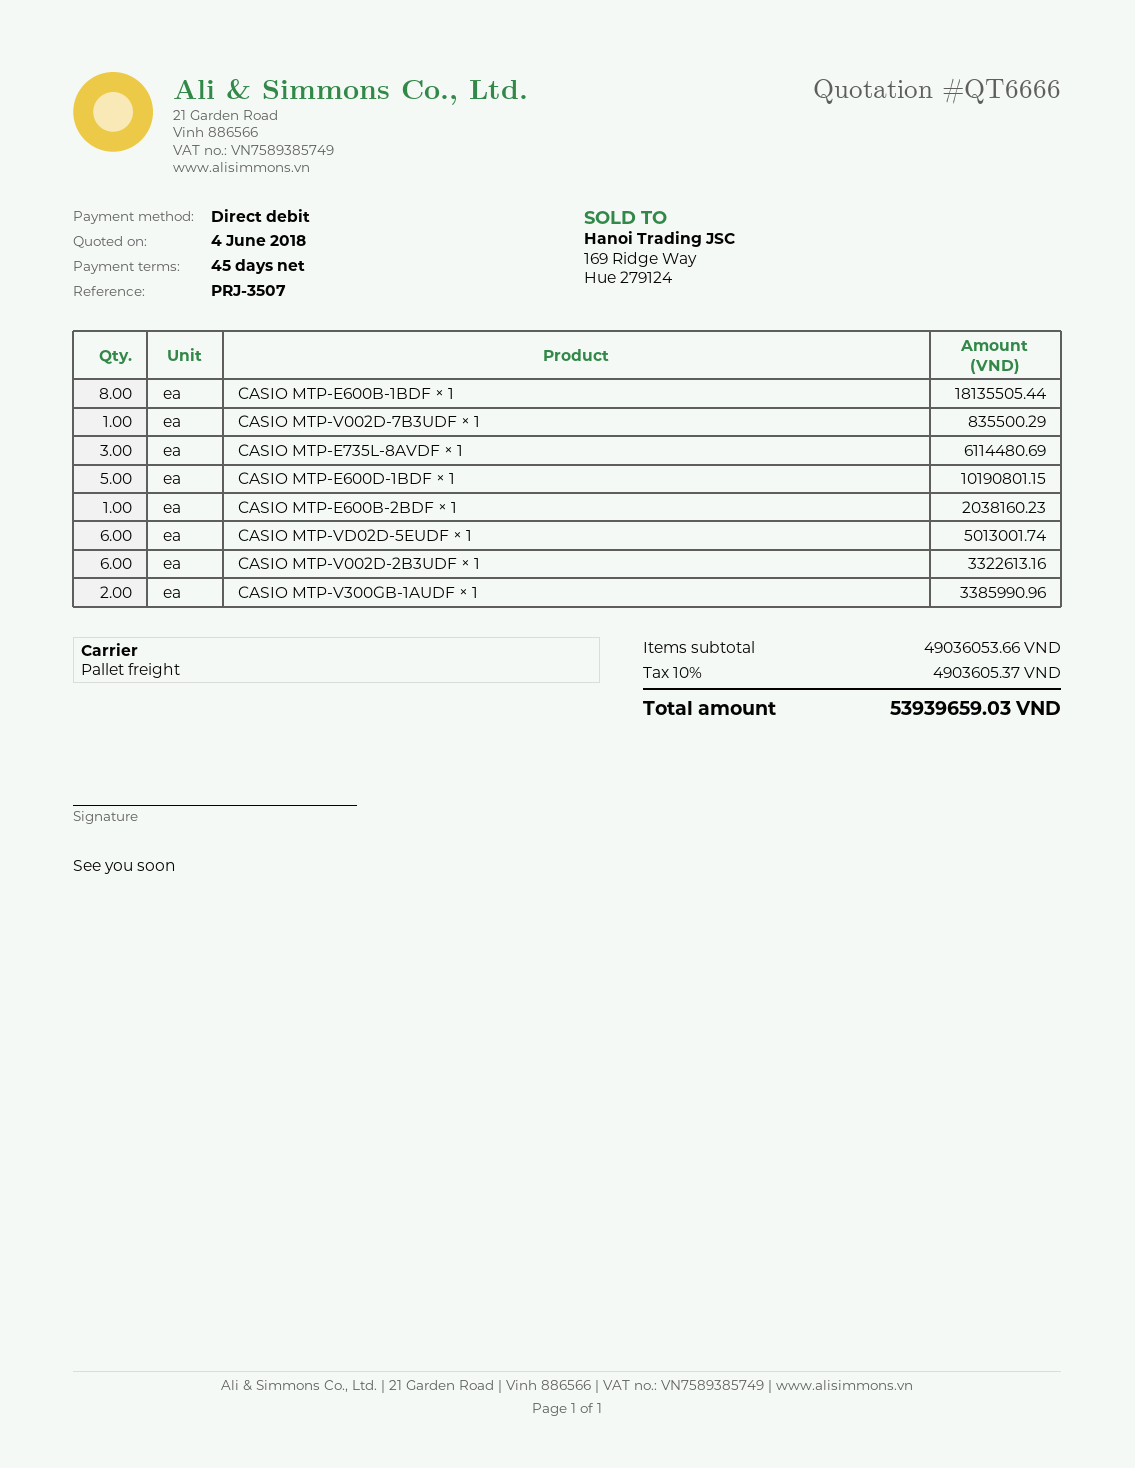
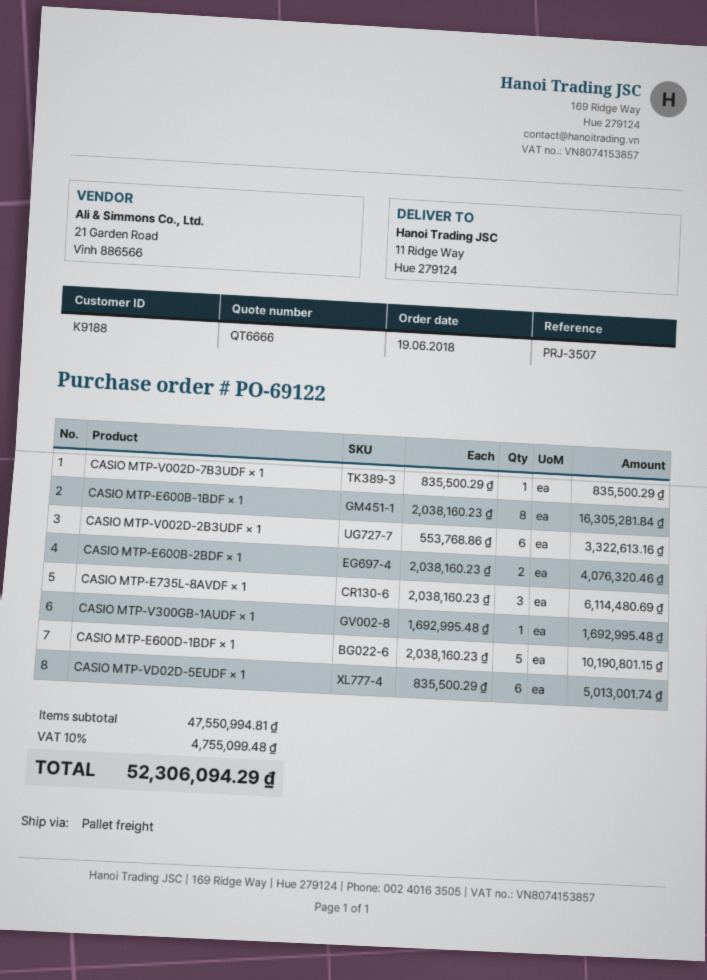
CASIO MTP-E600B-1BDF × 1: 8 for 18135505.44 -> 8 for 16305281.84
CASIO MTP-E600B-2BDF × 1: 1 for 2038160.23 -> 2 for 4076320.46
CASIO MTP-V300GB-1AUDF × 1: 2 for 3385990.96 -> 1 for 1692995.48
subtotal: 49036053.66 -> 47550994.81
tax: 10% = 4903605.37 -> 10% = 4755099.48
total: 53939659.03 -> 52306094.29

